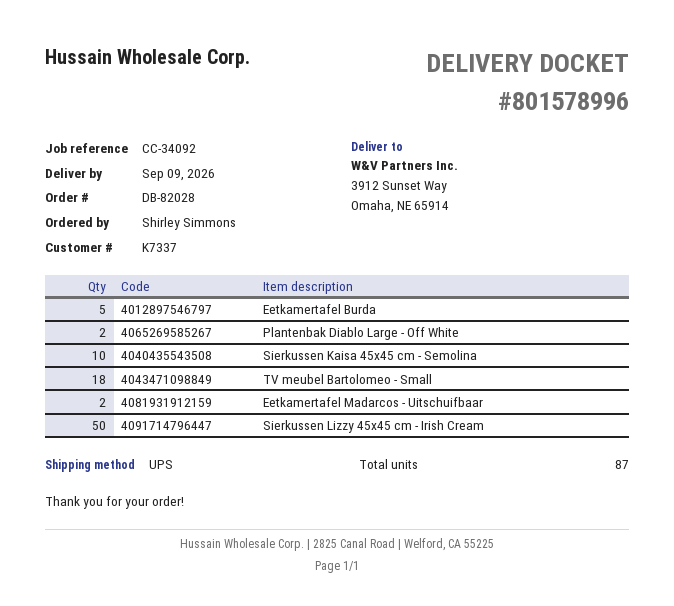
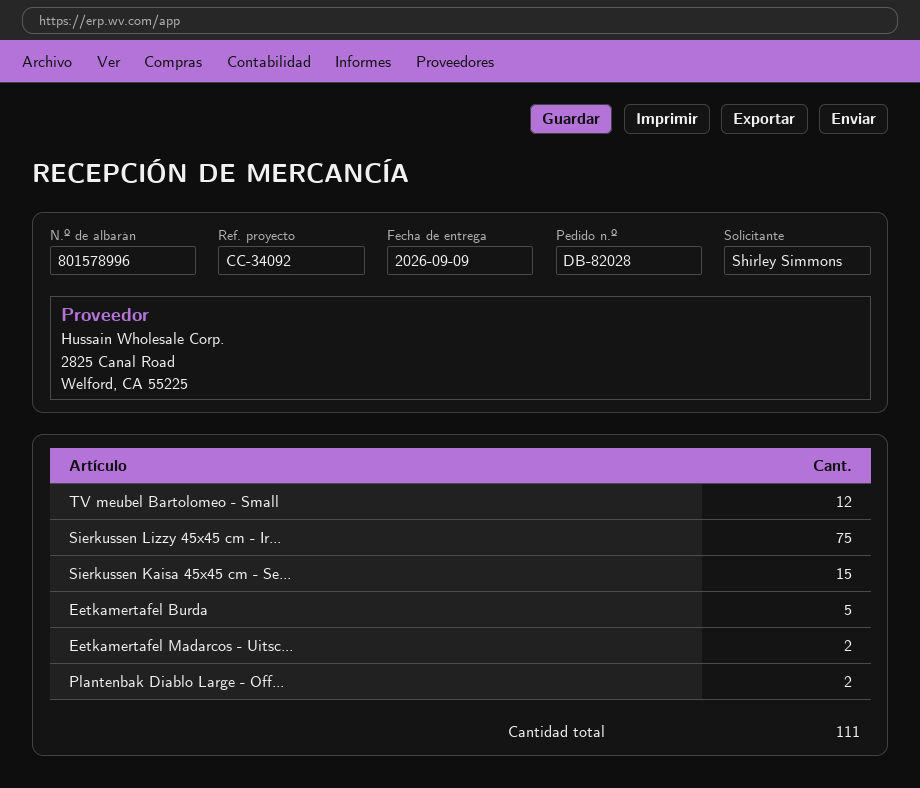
Sierkussen Kaisa 45x45 cm - Semolina: 10 -> 15
TV meubel Bartolomeo - Small: 18 -> 12
Sierkussen Lizzy 45x45 cm - Irish Cream: 50 -> 75
total quantity: 87 -> 111

